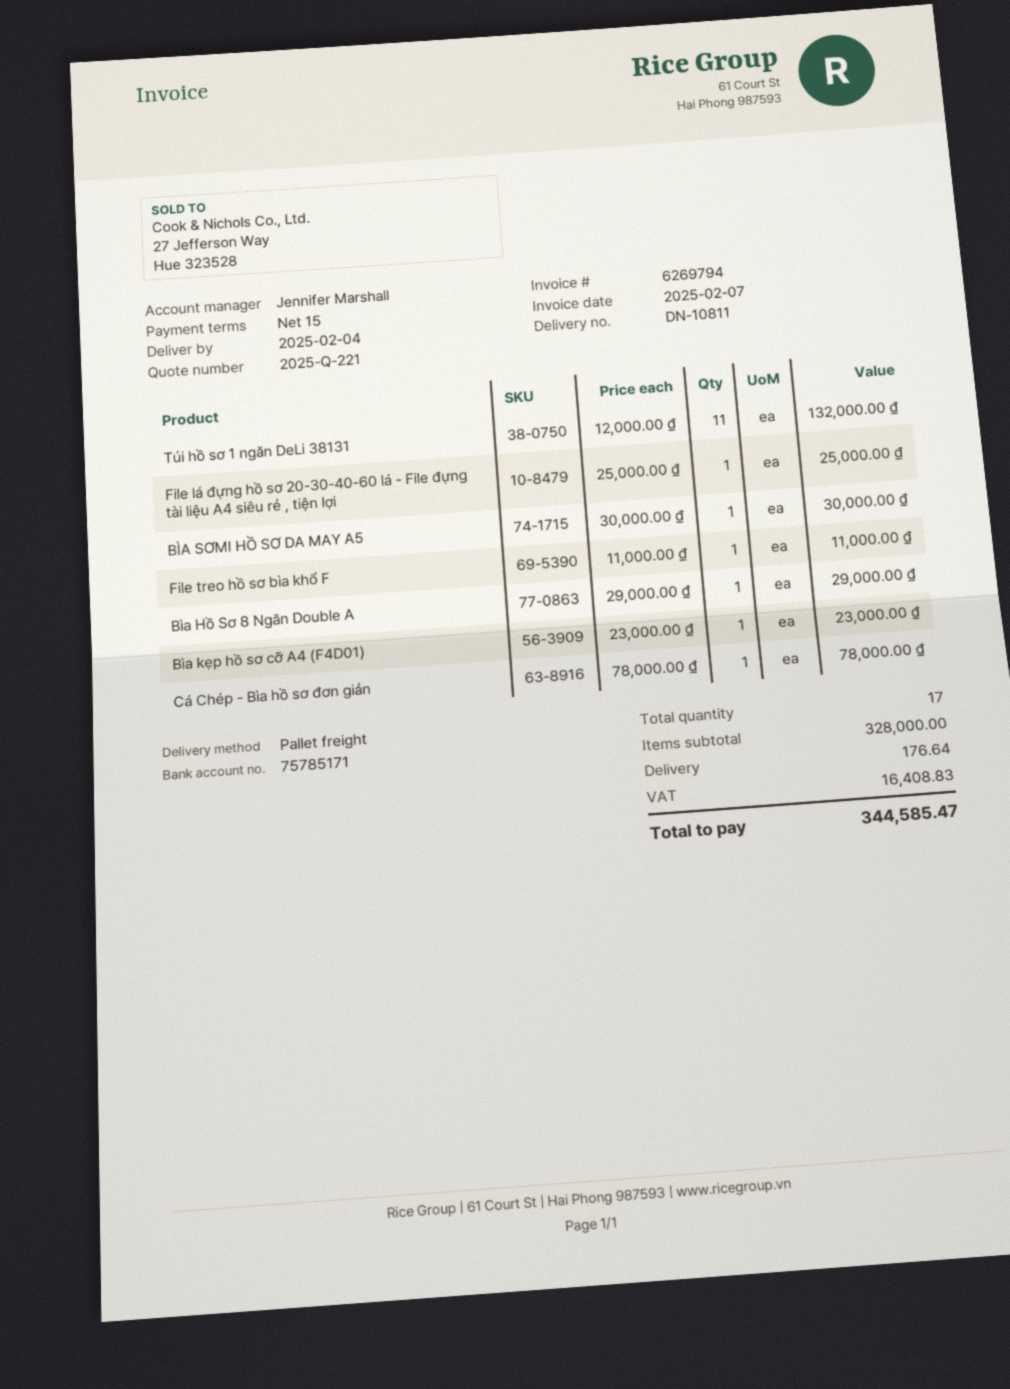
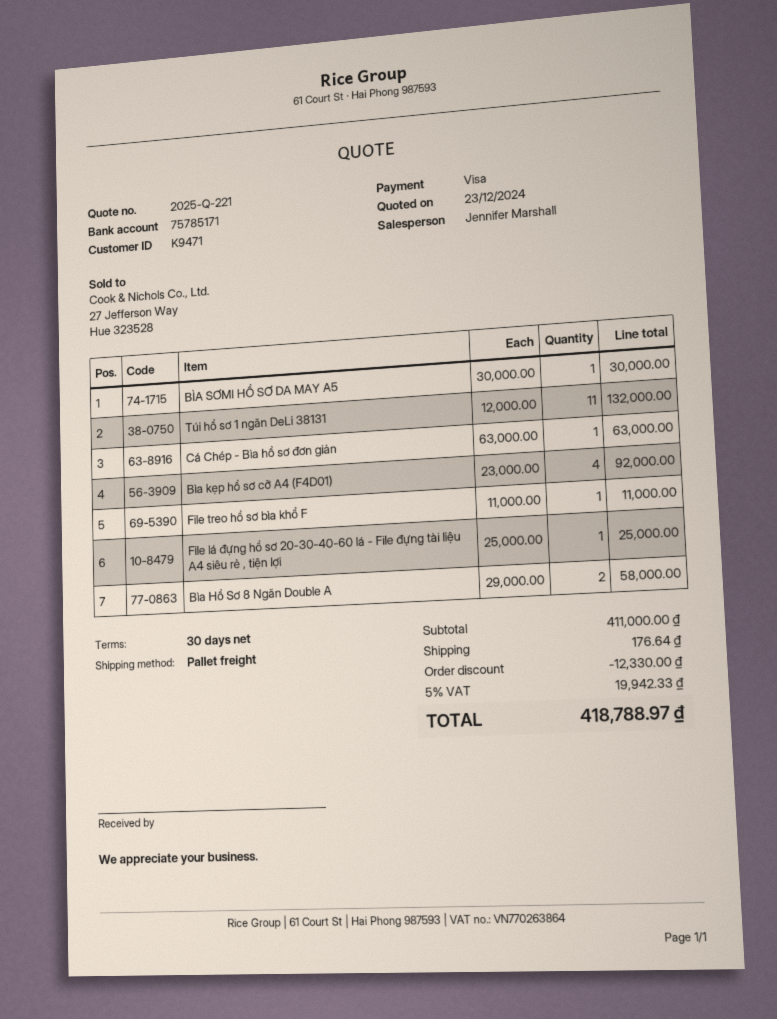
payment terms: 15 days -> 30 days
Bìa Hồ Sơ 8 Ngăn Double A: 1 x 29000.00 = 29000.00 -> 2 x 29000.00 = 58000.00
Bìa kẹp hồ sơ cỡ A4 (F4D01): 1 x 23000.00 = 23000.00 -> 4 x 23000.00 = 92000.00
Cá Chép - Bìa hồ sơ đơn giản: 1 x 78000.00 = 78000.00 -> 1 x 63000.00 = 63000.00
subtotal: 328000.00 -> 411000.00
discount: none -> 12330.00
tax: 16408.83 -> 19942.33
total: 344585.47 -> 418788.97

